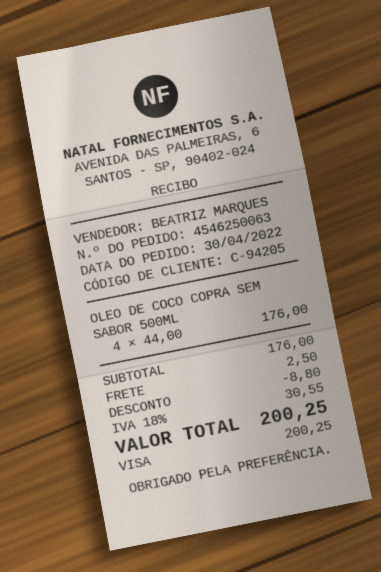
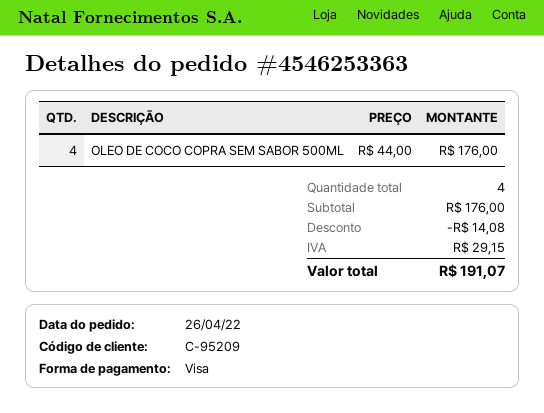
order number: 4546250063 -> 4546253363
order date: 2022-04-30 -> 2022-04-26
customer number: C-94205 -> C-95209
discount: 8.80 -> 14.08
shipping: 2.50 -> none
tax: 30.55 -> 29.15
total: 200.25 -> 191.07

